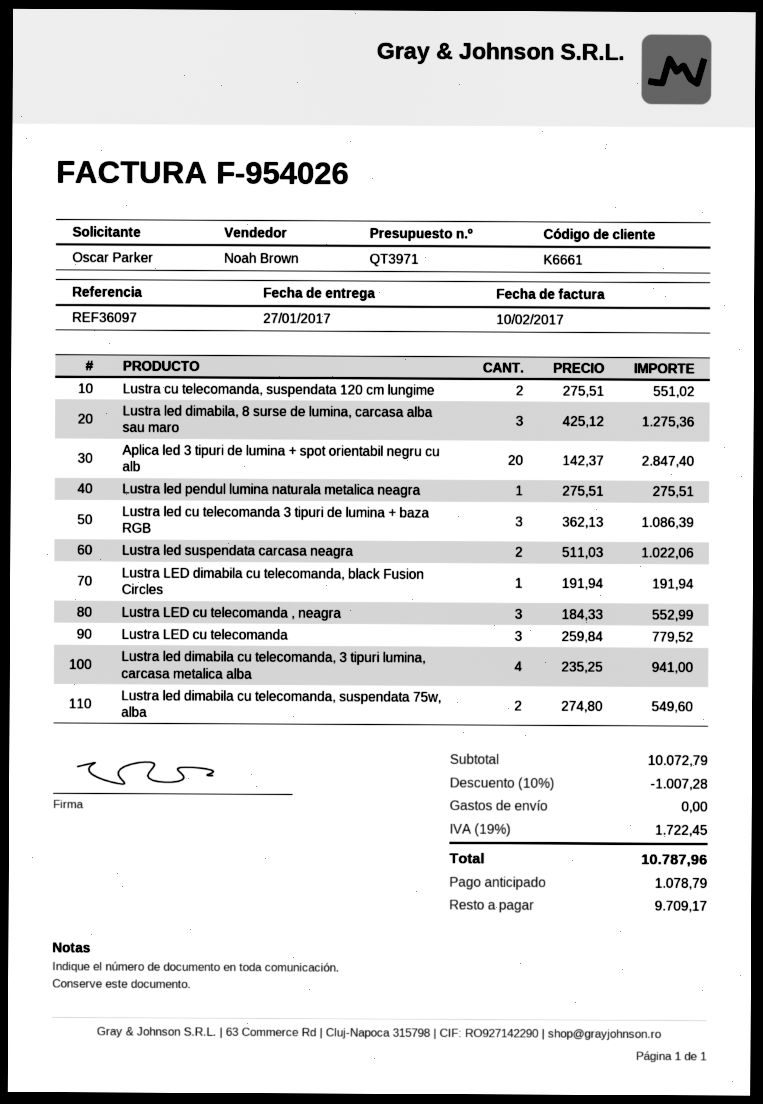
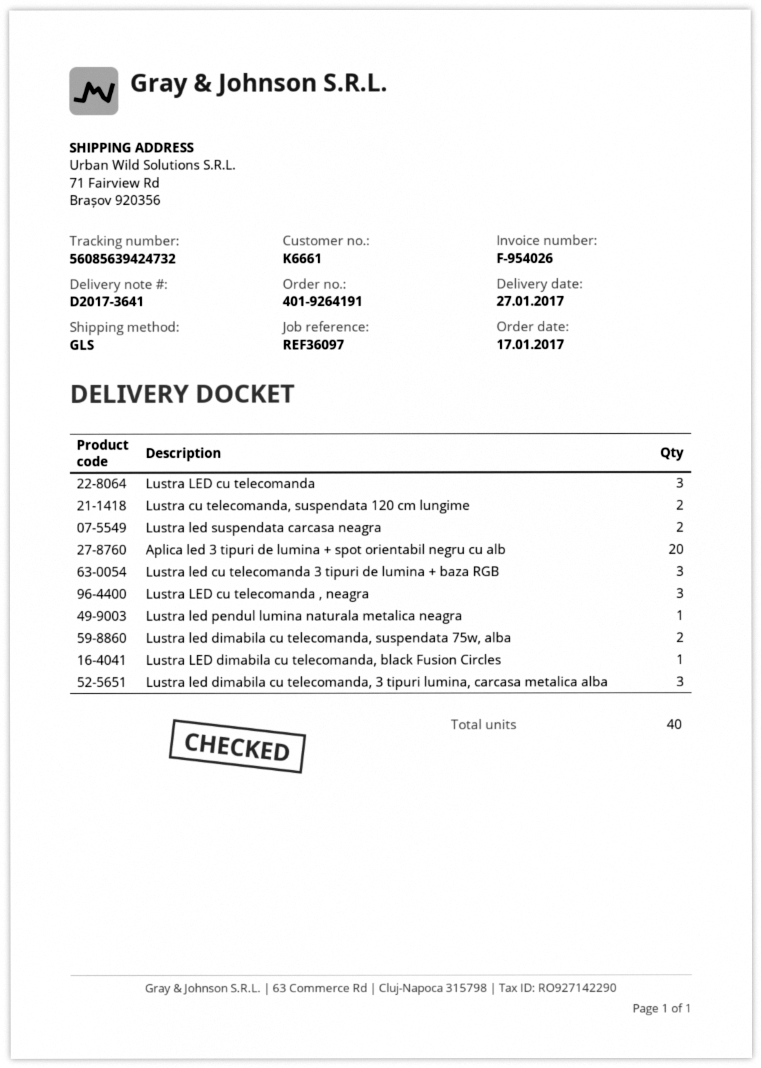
Lustra led dimabila, 8 surse de lumina, carcasa alba sau maro: 3 -> none
Lustra led dimabila cu telecomanda, 3 tipuri lumina, carcasa metalica alba: 4 -> 3

